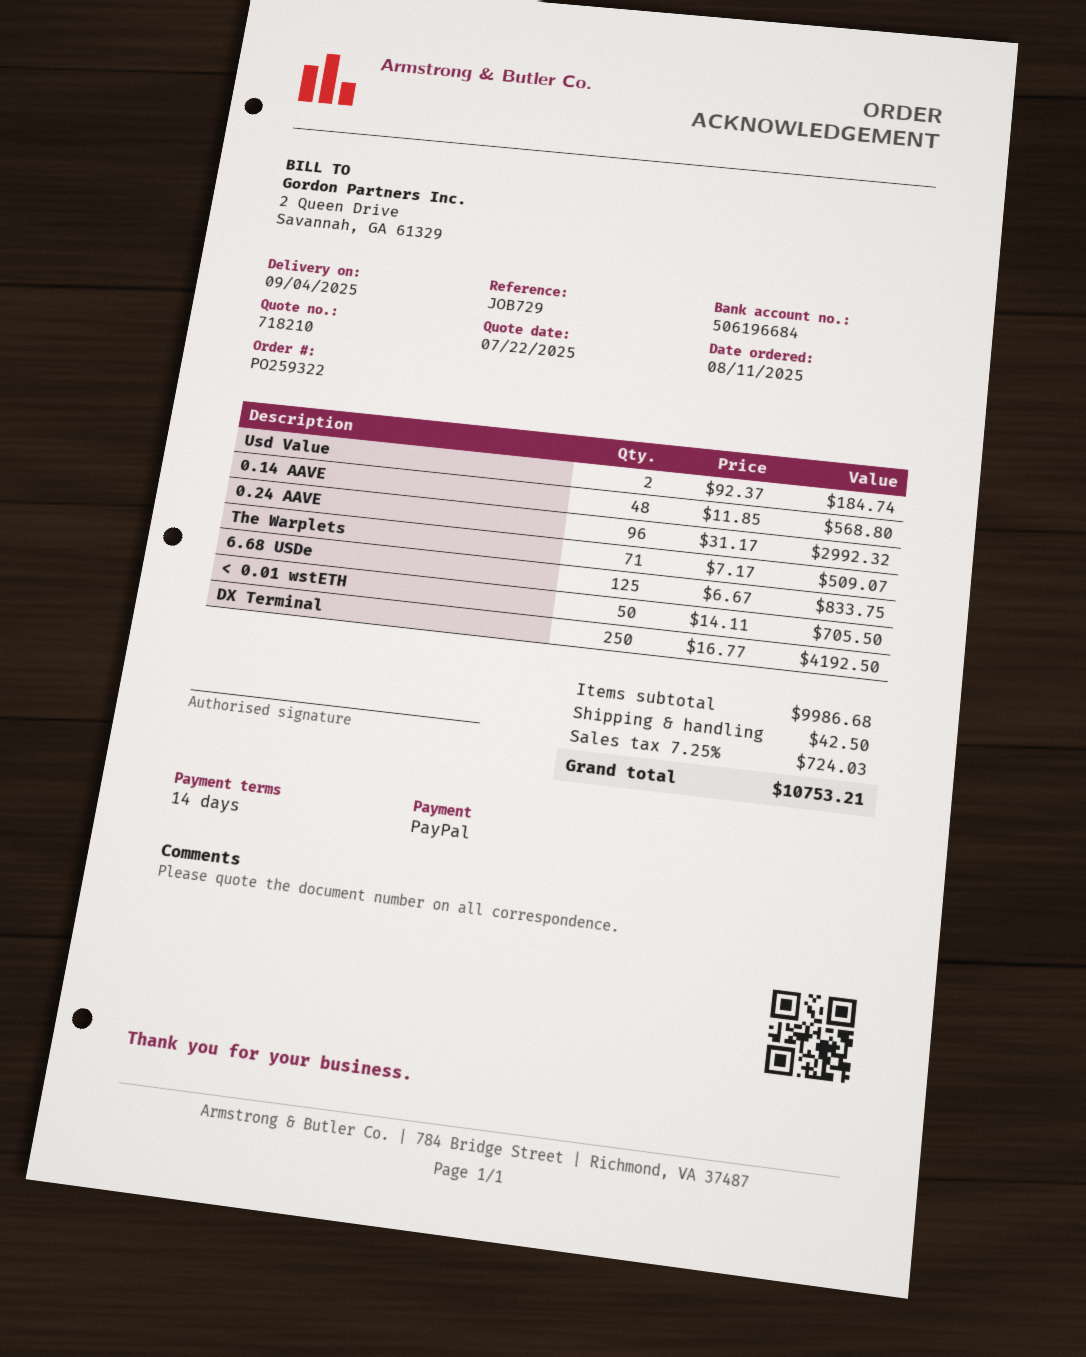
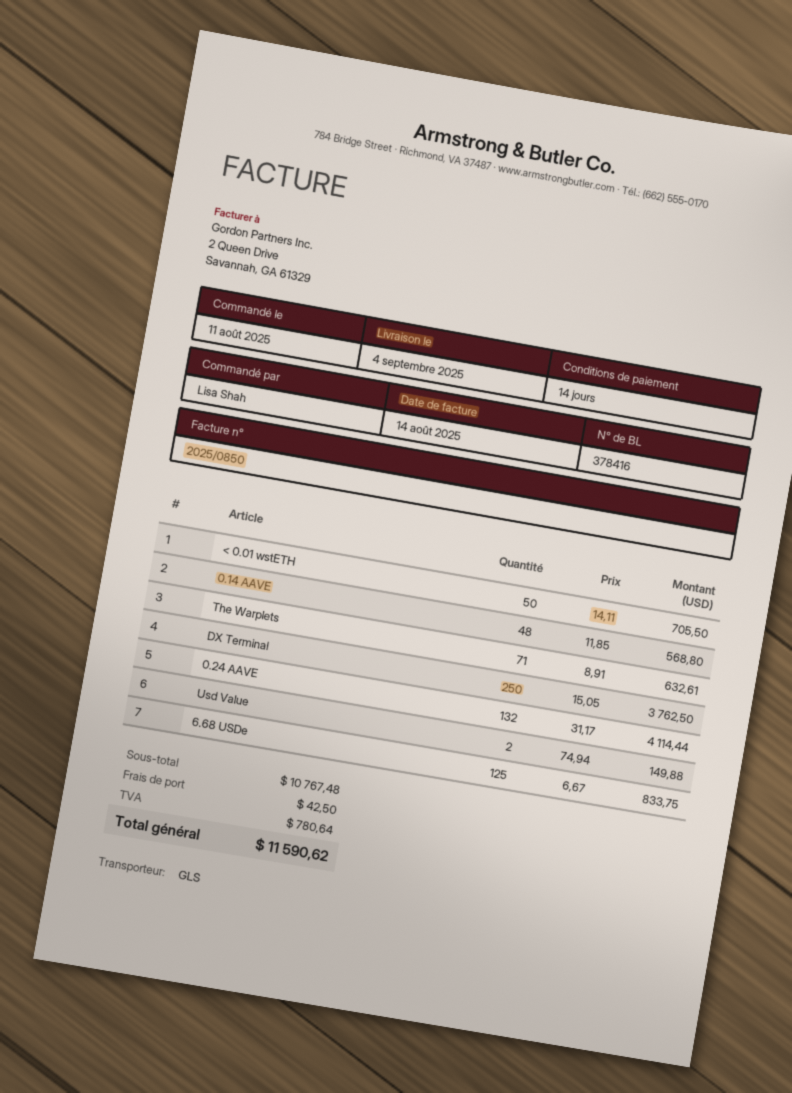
Usd Value: 2 x 92.37 = 184.74 -> 2 x 74.94 = 149.88
0.24 AAVE: 96 x 31.17 = 2992.32 -> 132 x 31.17 = 4114.44
The Warplets: 71 x 7.17 = 509.07 -> 71 x 8.91 = 632.61
DX Terminal: 250 x 16.77 = 4192.50 -> 250 x 15.05 = 3762.50
subtotal: 9986.68 -> 10767.48
tax: 724.03 -> 780.64
total: 10753.21 -> 11590.62

